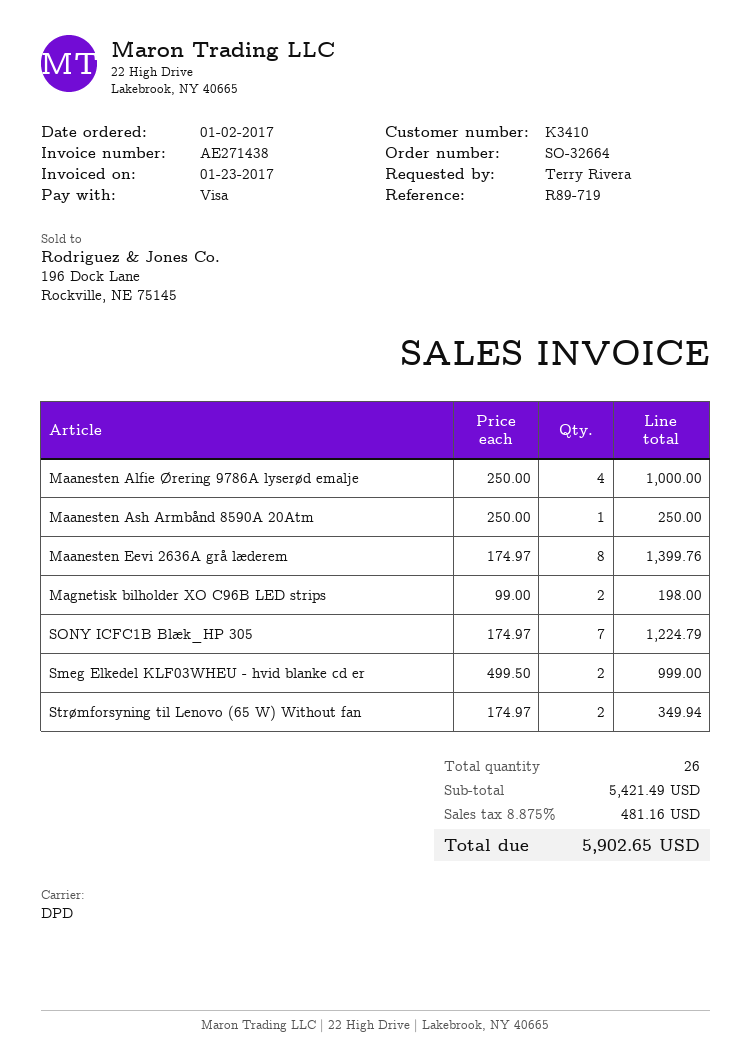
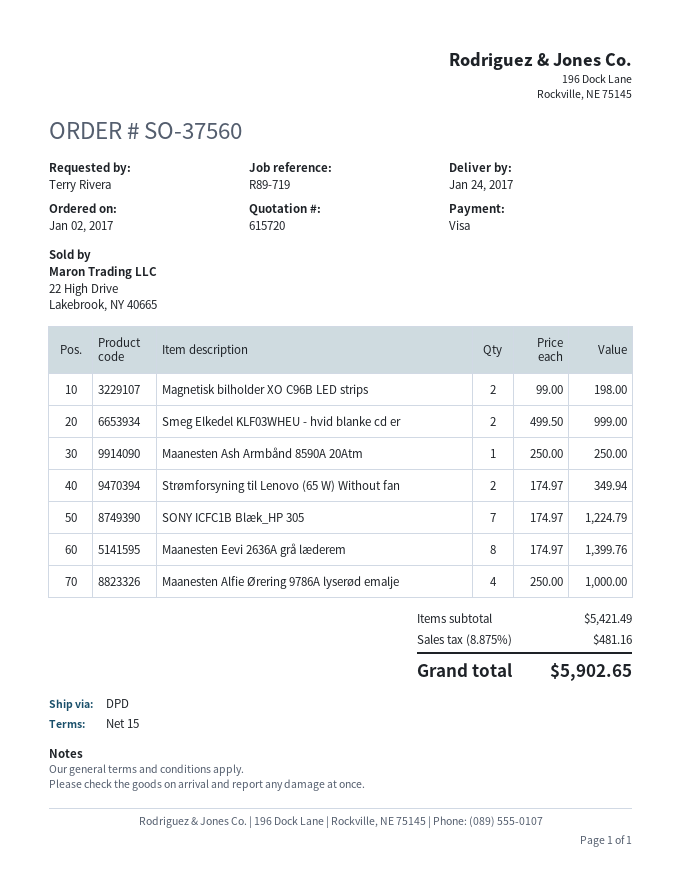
order number: SO-32664 -> SO-37560

